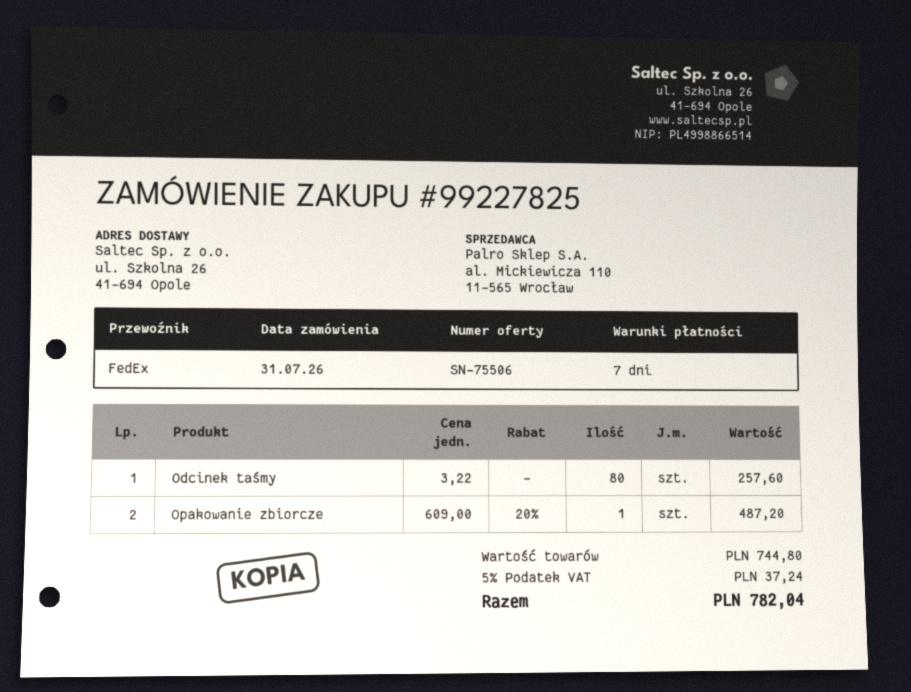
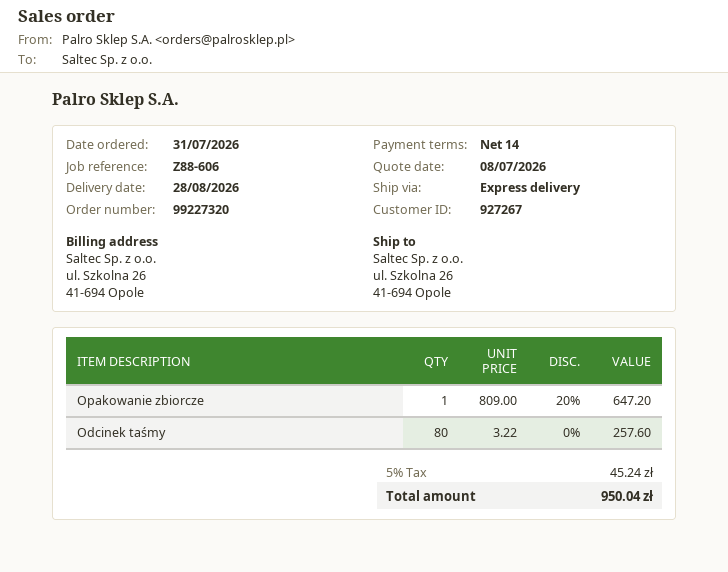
order number: 99227825 -> 99227320
payment terms: 7 days -> 14 days
shipping method: FedEx -> express
Opakowanie zbiorcze: 1 x 609.00 - 20% = 487.20 -> 1 x 809.00 - 20% = 647.20
tax: 5% = 37.24 -> 5% = 45.24
total: 782.04 -> 950.04

